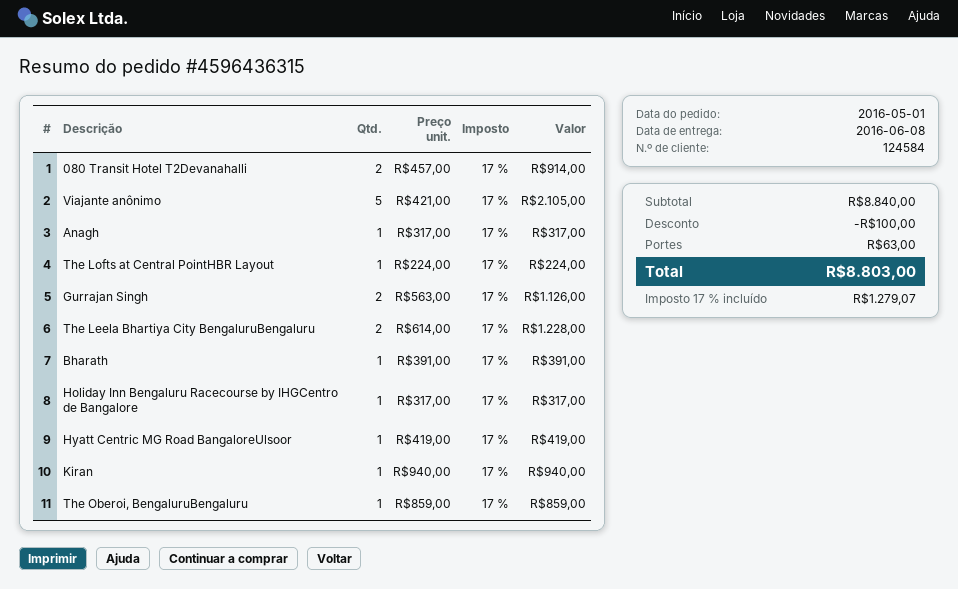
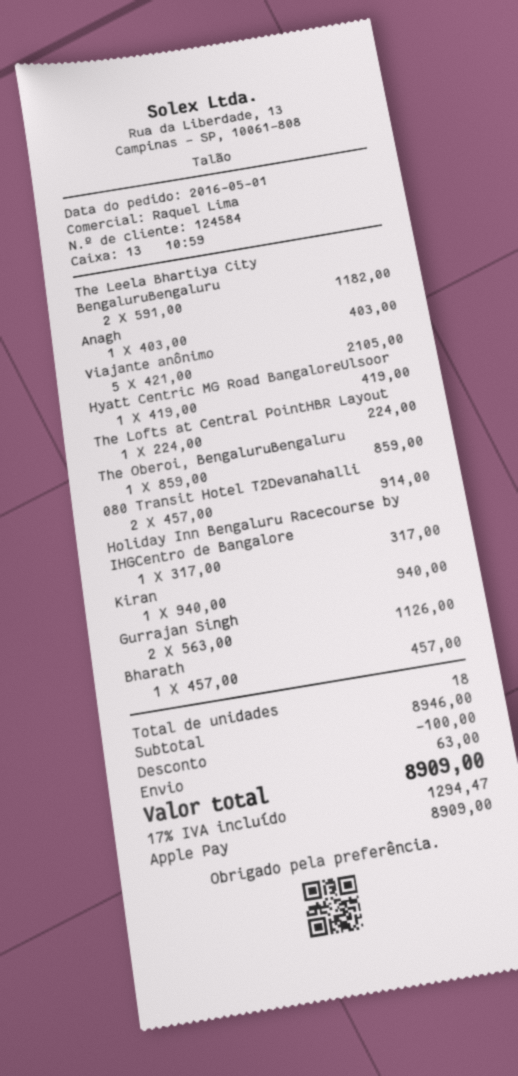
Anagh: 1 x 317.00 = 317.00 -> 1 x 403.00 = 403.00
The Leela Bhartiya City BengaluruBengaluru: 2 x 614.00 = 1228.00 -> 2 x 591.00 = 1182.00
Bharath: 1 x 391.00 = 391.00 -> 1 x 457.00 = 457.00
subtotal: 8840.00 -> 8946.00
tax: 17% = 1279.07 -> 17% = 1294.47
total: 8803.00 -> 8909.00

